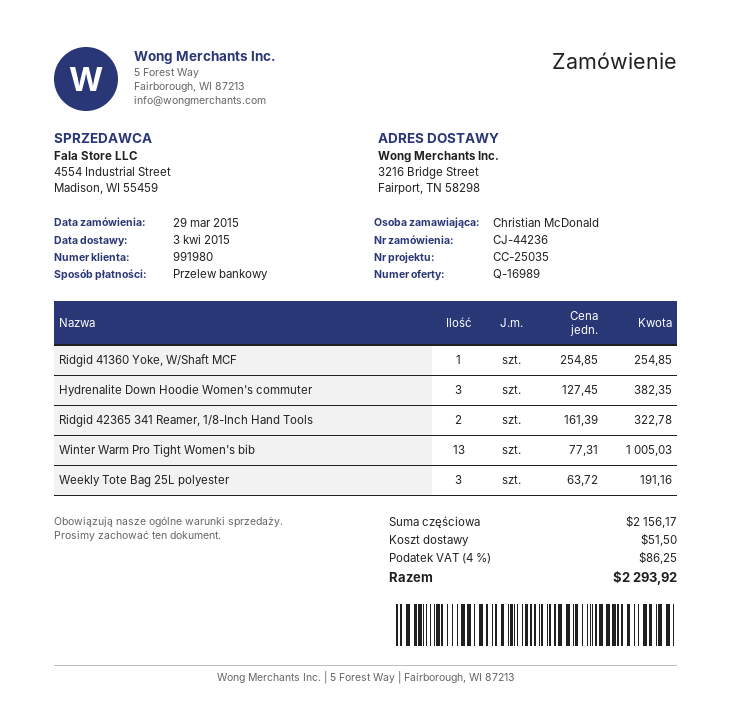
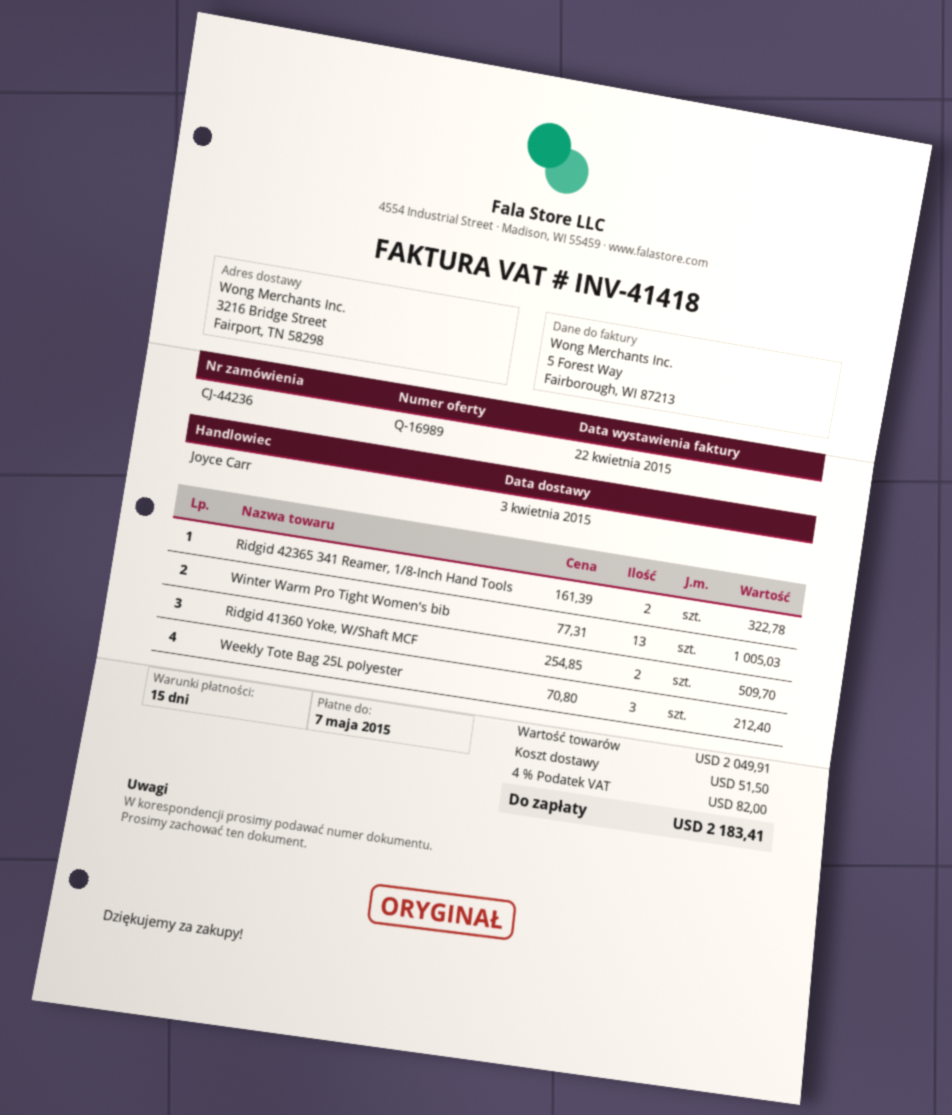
Ridgid 41360 Yoke, W/Shaft MCF: 1 x 254.85 = 254.85 -> 2 x 254.85 = 509.70
Hydrenalite Down Hoodie Women's commuter: 3 x 127.45 = 382.35 -> none
Weekly Tote Bag 25L polyester: 3 x 63.72 = 191.16 -> 3 x 70.80 = 212.40
subtotal: 2156.17 -> 2049.91
tax: 4% = 86.25 -> 4% = 82.00
total: 2293.92 -> 2183.41

